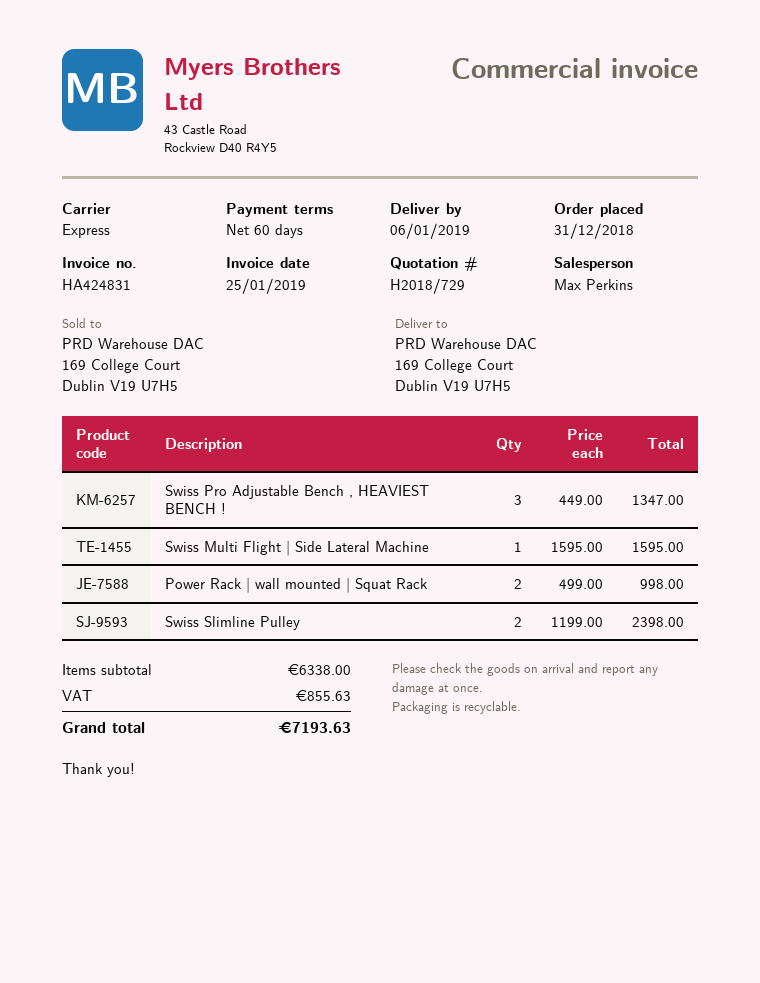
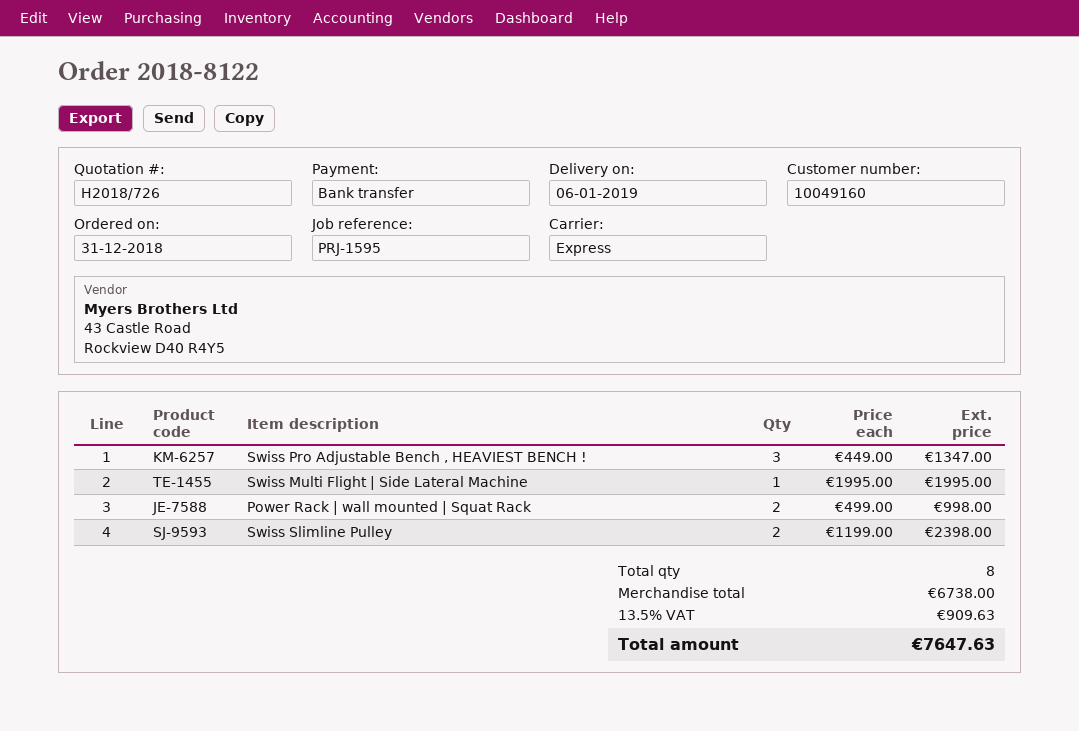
quote number: H2018/729 -> H2018/726
Swiss Multi Flight | Side Lateral Machine: 1 x 1595.00 = 1595.00 -> 1 x 1995.00 = 1995.00
subtotal: 6338.00 -> 6738.00
tax: 855.63 -> 909.63
total: 7193.63 -> 7647.63

